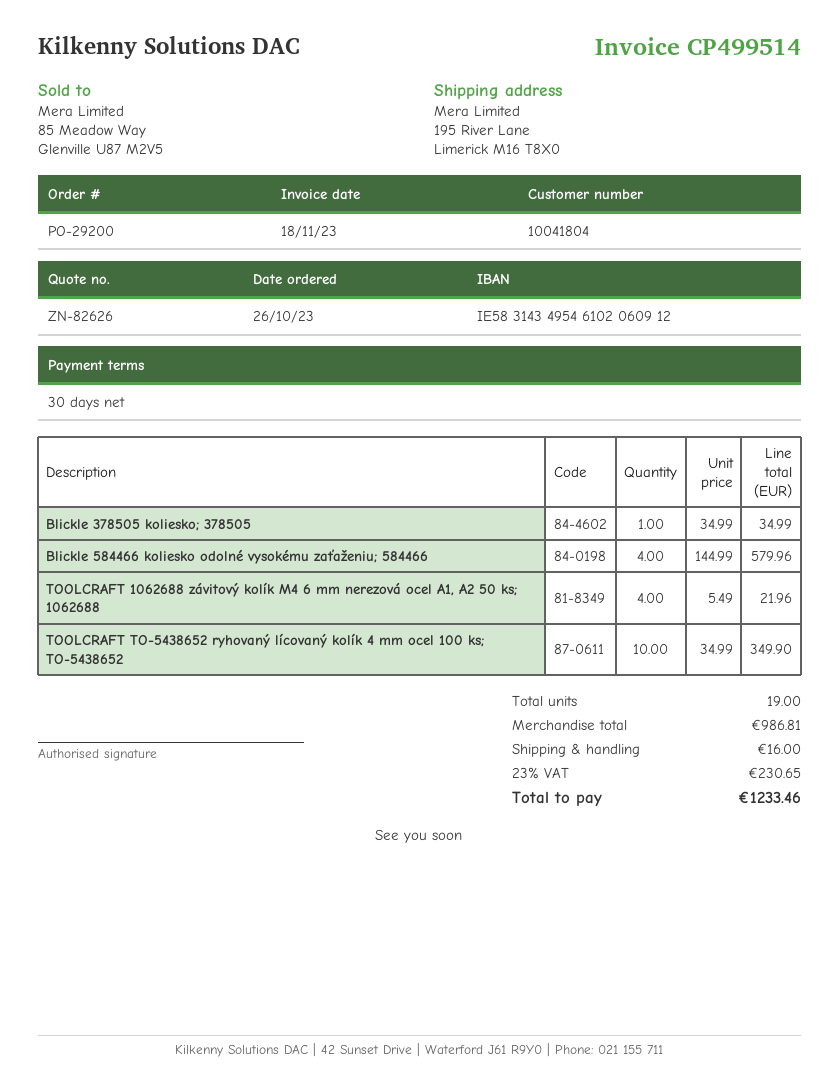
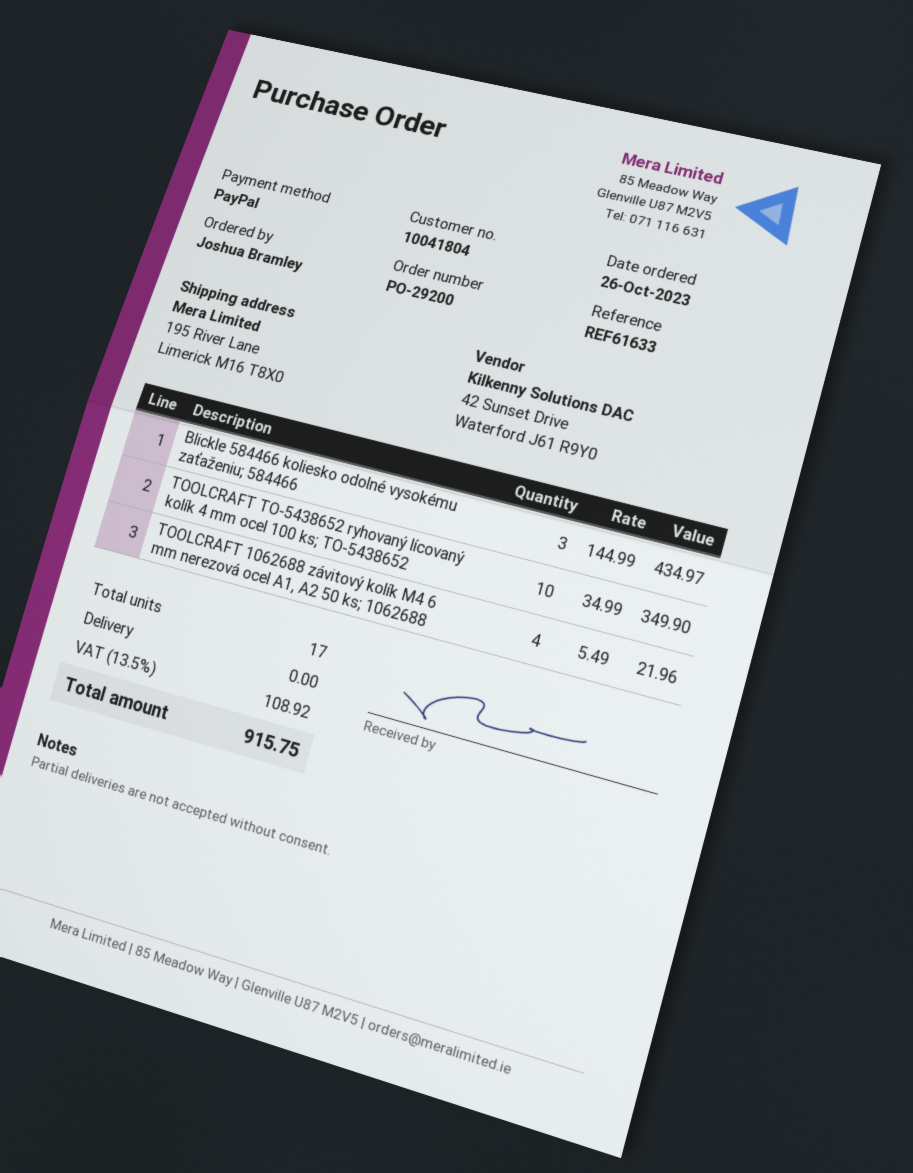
Blickle 378505 koliesko; 378505: 1 x 34.99 = 34.99 -> none
Blickle 584466 koliesko odolné vysokému zaťaženiu; 584466: 4 x 144.99 = 579.96 -> 3 x 144.99 = 434.97
total quantity: 19 -> 17
shipping: 16.00 -> 0.00
tax: 23% = 230.65 -> 13.5% = 108.92
total: 1233.46 -> 915.75

